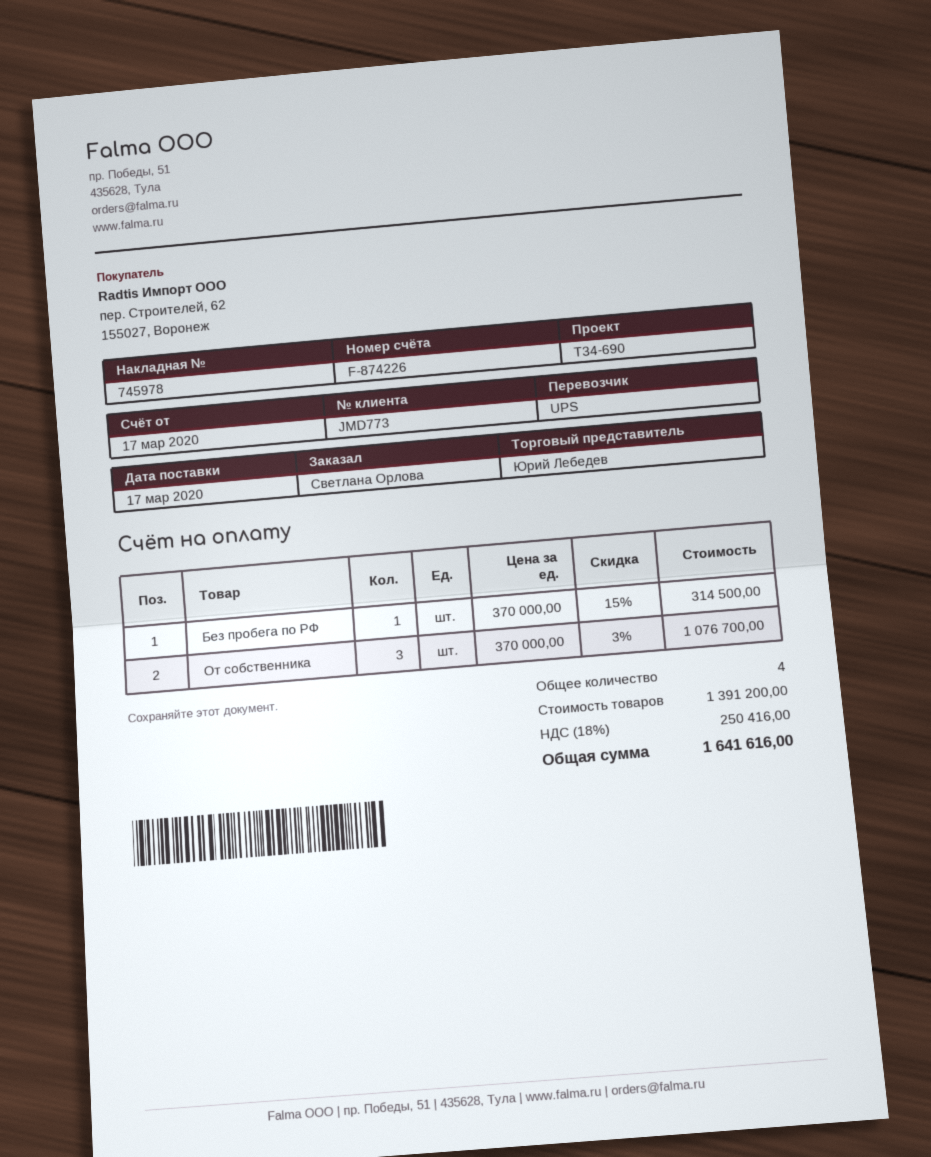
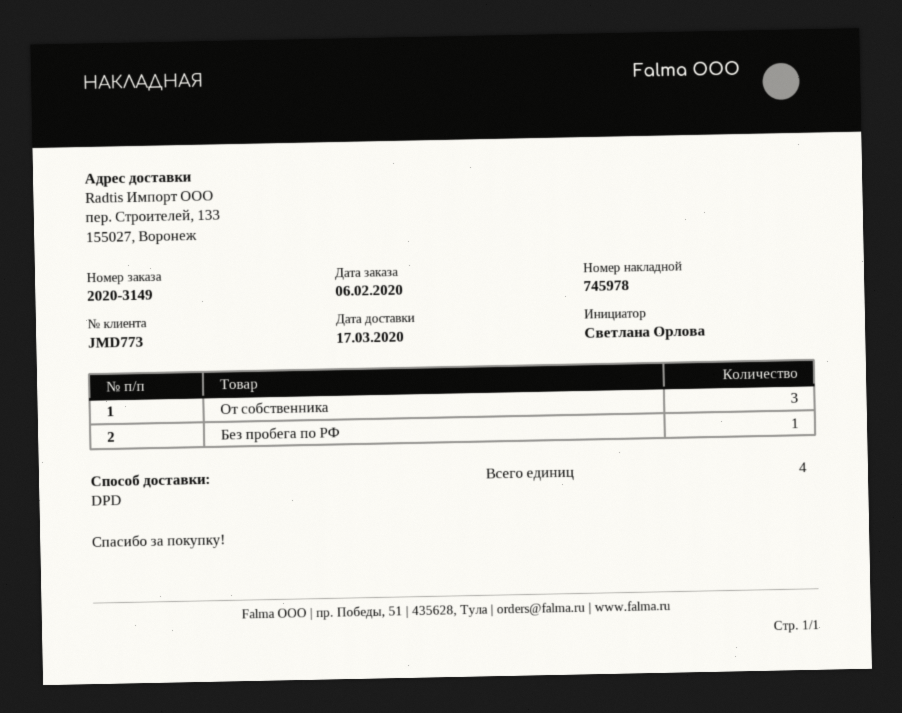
shipping method: UPS -> DPD

